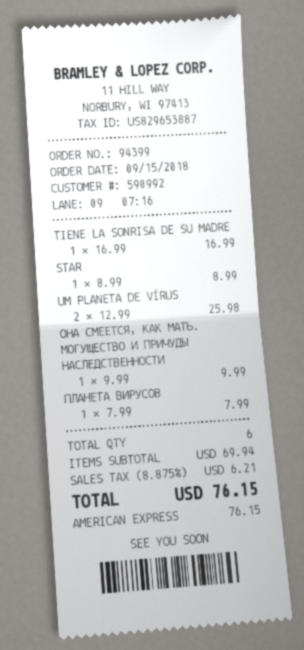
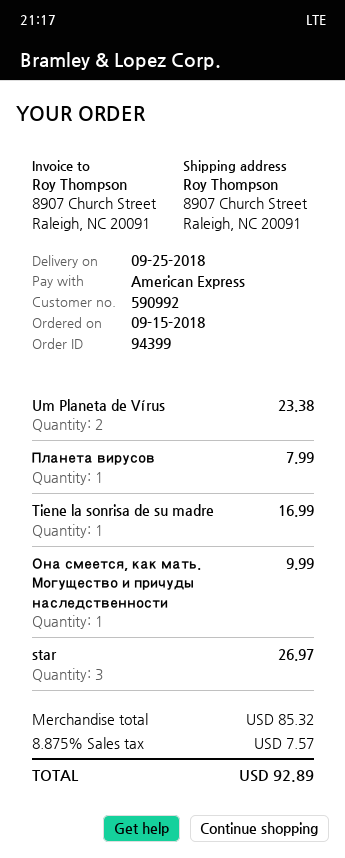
STAR: 1 for 8.99 -> 3 for 26.97
UM PLANETA DE VÍRUS: 2 for 25.98 -> 2 for 23.38
subtotal: 69.94 -> 85.32
tax: 8.875% = 6.21 -> 8.875% = 7.57
total: 76.15 -> 92.89

